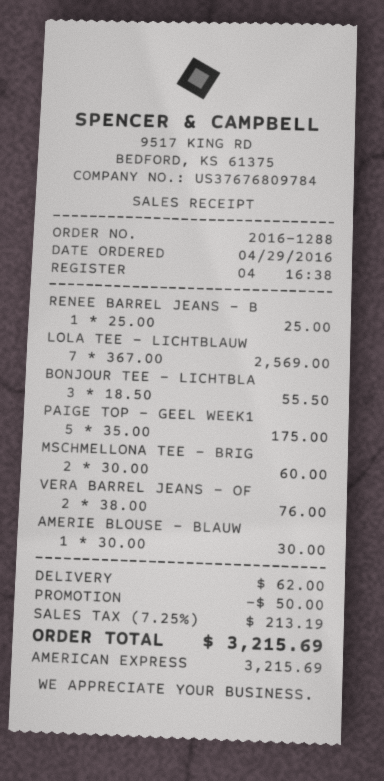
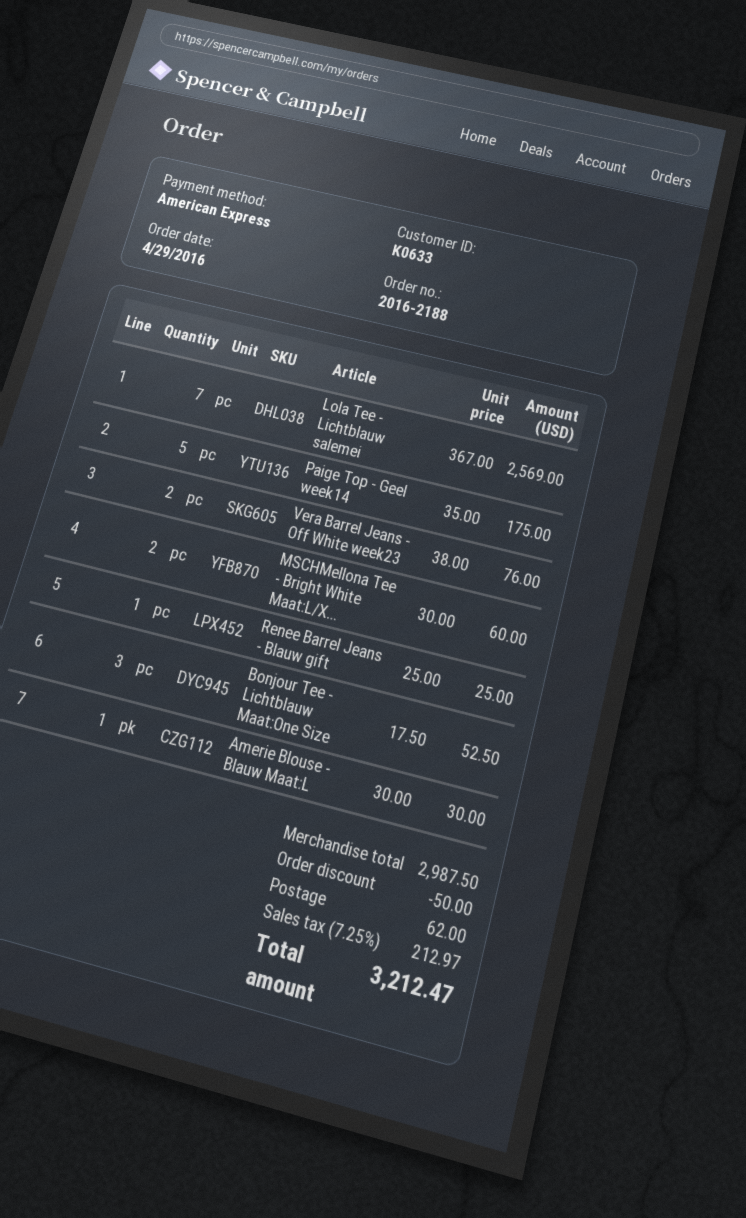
order number: 2016-1288 -> 2016-2188
BONJOUR TEE - LICHTBLA: 3 x 18.50 = 55.50 -> 3 x 17.50 = 52.50
tax: 7.25% = 213.19 -> 7.25% = 212.97
total: 3215.69 -> 3212.47

